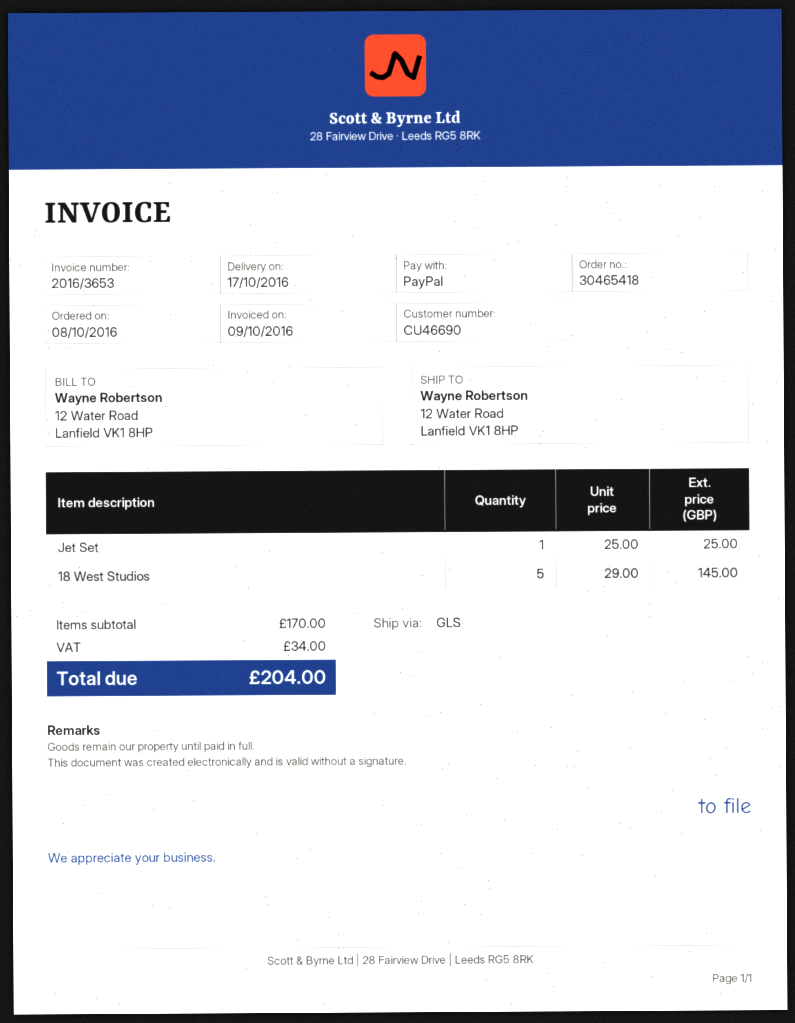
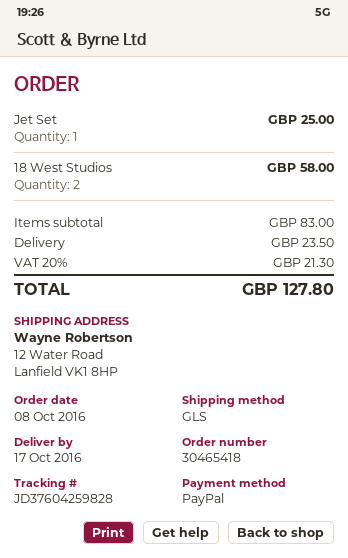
18 West Studios: 5 for 145.00 -> 2 for 58.00
subtotal: 170.00 -> 83.00
shipping: none -> 23.50
tax: 34.00 -> 21.30
total: 204.00 -> 127.80

